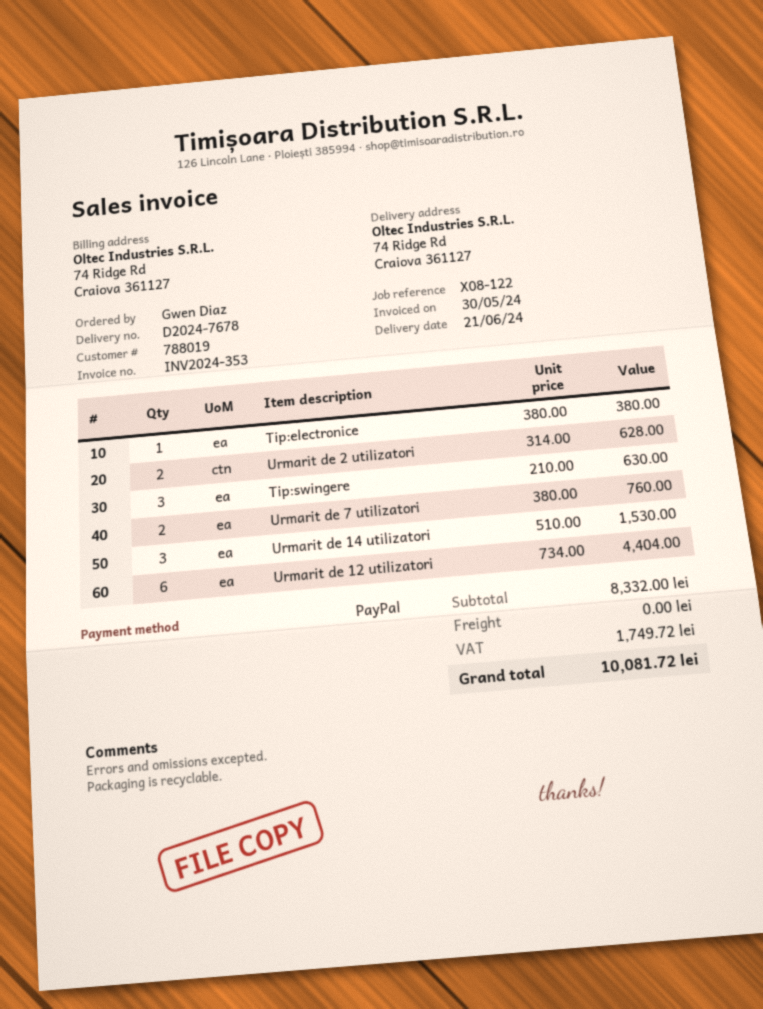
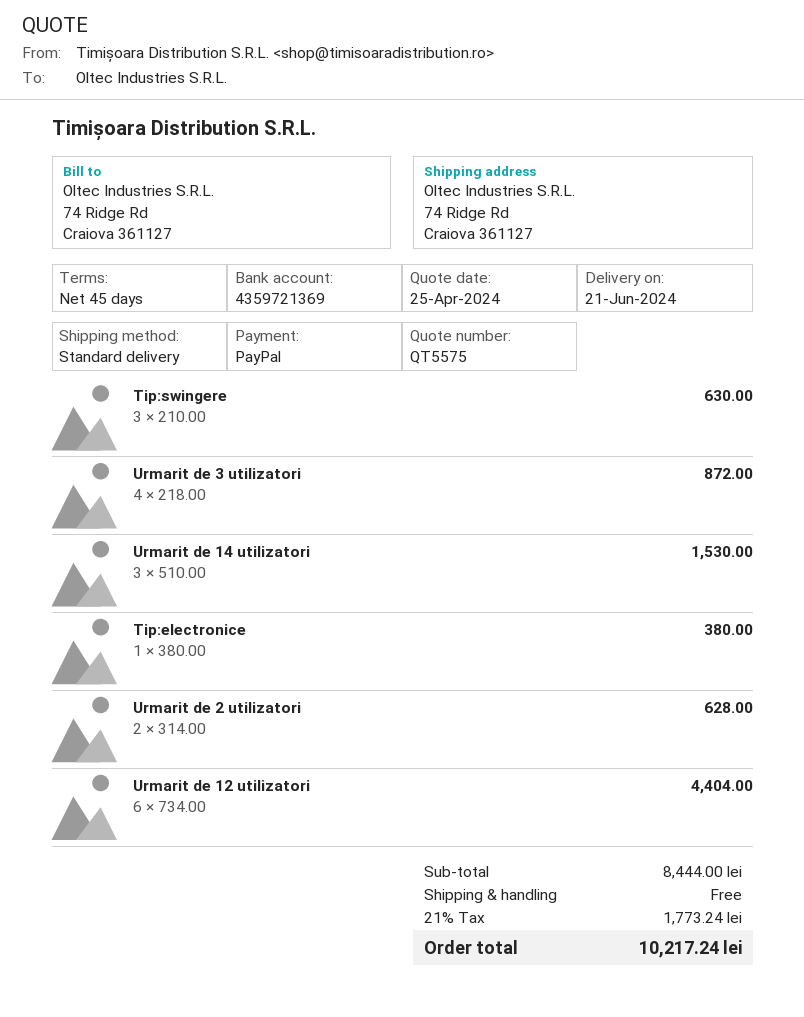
Urmarit de 7 utilizatori: 2 x 380.00 = 760.00 -> none
Urmarit de 3 utilizatori: none -> 4 x 218.00 = 872.00
subtotal: 8332.00 -> 8444.00
tax: 1749.72 -> 1773.24
total: 10081.72 -> 10217.24

